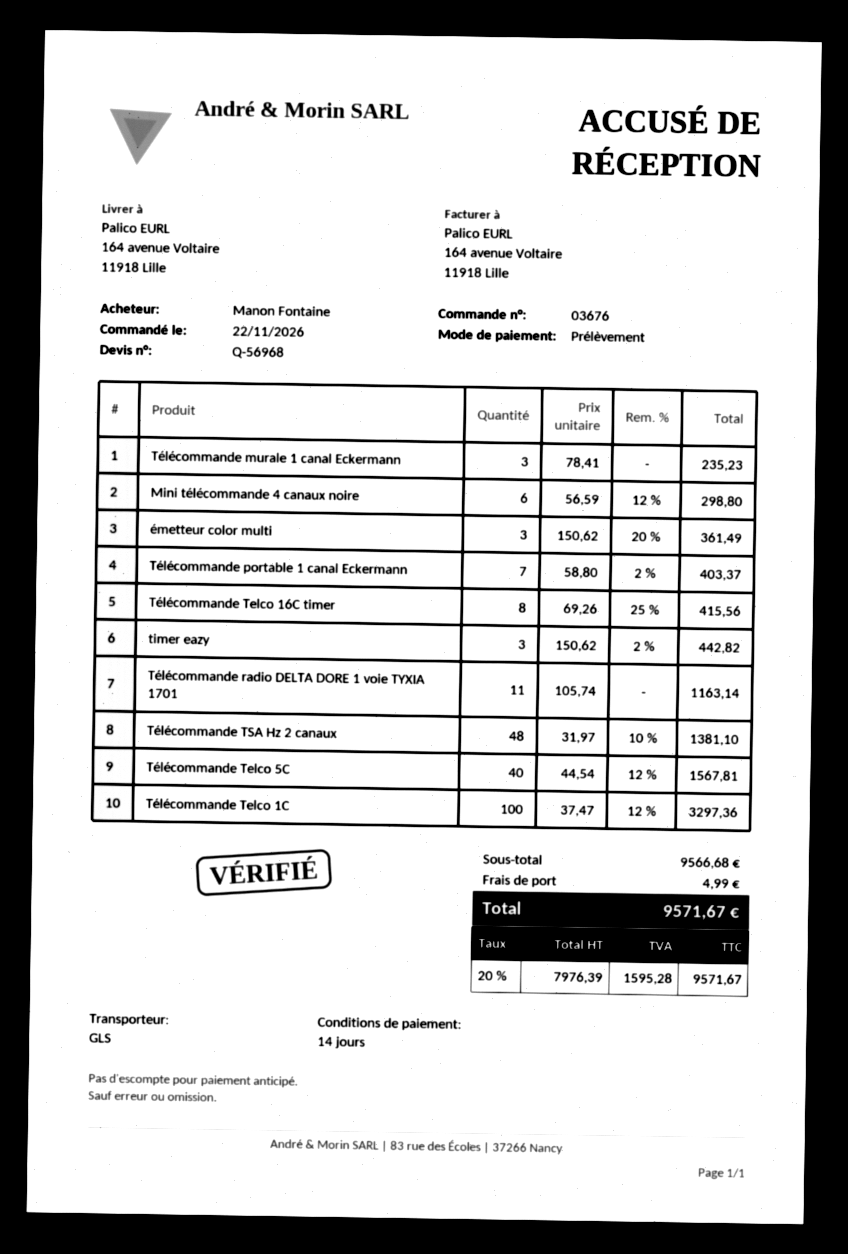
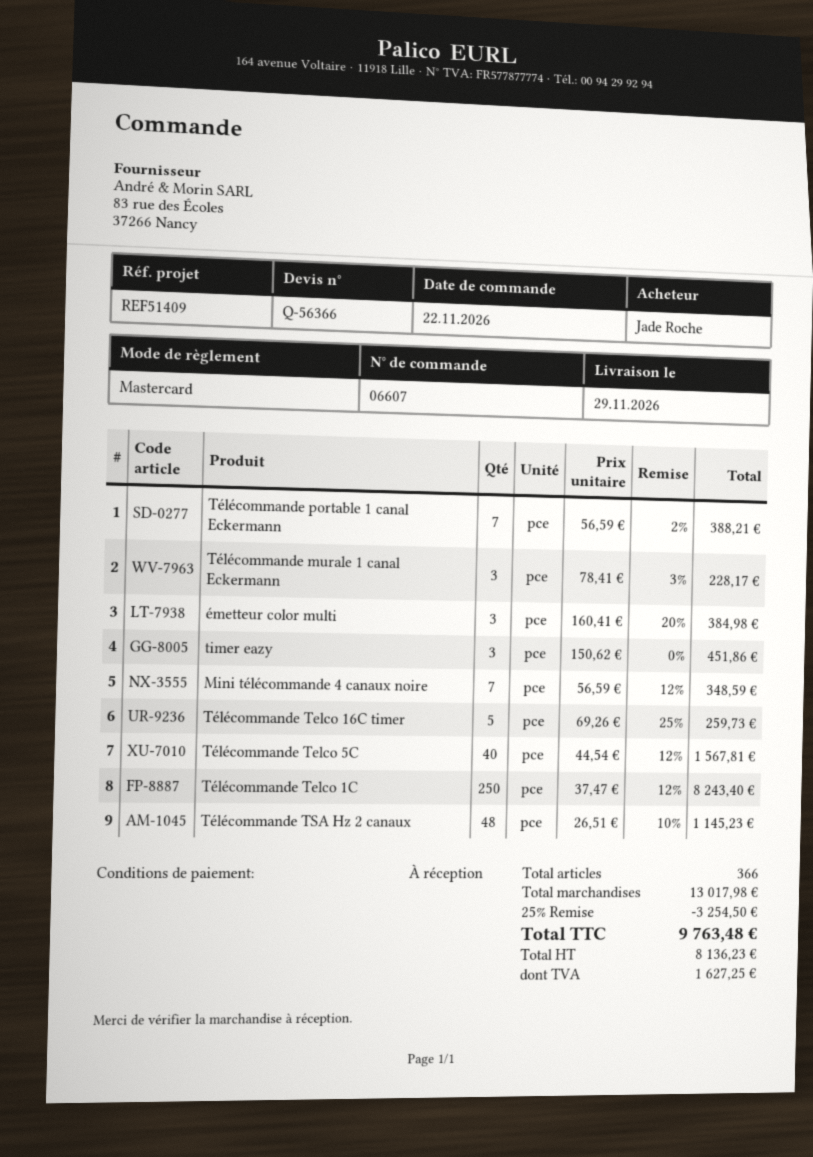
quote number: Q-56968 -> Q-56366
order number: 03676 -> 06607
payment terms: 14 days -> on receipt
ordered by: Manon Fontaine -> Jade Roche
payment method: direct debit -> Mastercard
Télécommande murale 1 canal Eckermann: 3 x 78.41 = 235.23 -> 3 x 78.41 - 3% = 228.17
Mini télécommande 4 canaux noire: 6 x 56.59 - 12% = 298.80 -> 7 x 56.59 - 12% = 348.59
émetteur color multi: 3 x 150.62 - 20% = 361.49 -> 3 x 160.41 - 20% = 384.98
Télécommande portable 1 canal Eckermann: 7 x 58.80 - 2% = 403.37 -> 7 x 56.59 - 2% = 388.21
Télécommande Telco 16C timer: 8 x 69.26 - 25% = 415.56 -> 5 x 69.26 - 25% = 259.73
timer eazy: 3 x 150.62 - 2% = 442.82 -> 3 x 150.62 = 451.86
Télécommande radio DELTA DORE 1 voie TYXIA 1701: 11 x 105.74 = 1163.14 -> none
Télécommande TSA Hz 2 canaux: 48 x 31.97 - 10% = 1381.10 -> 48 x 26.51 - 10% = 1145.23
Télécommande Telco 1C: 100 x 37.47 - 12% = 3297.36 -> 250 x 37.47 - 12% = 8243.40
subtotal: 9566.68 -> 13017.98
discount: none -> 25% = 3254.50
shipping: 4.99 -> none
net: 7976.39 -> 8136.23
tax: 1595.28 -> 1627.25
total: 9571.67 -> 9763.48

